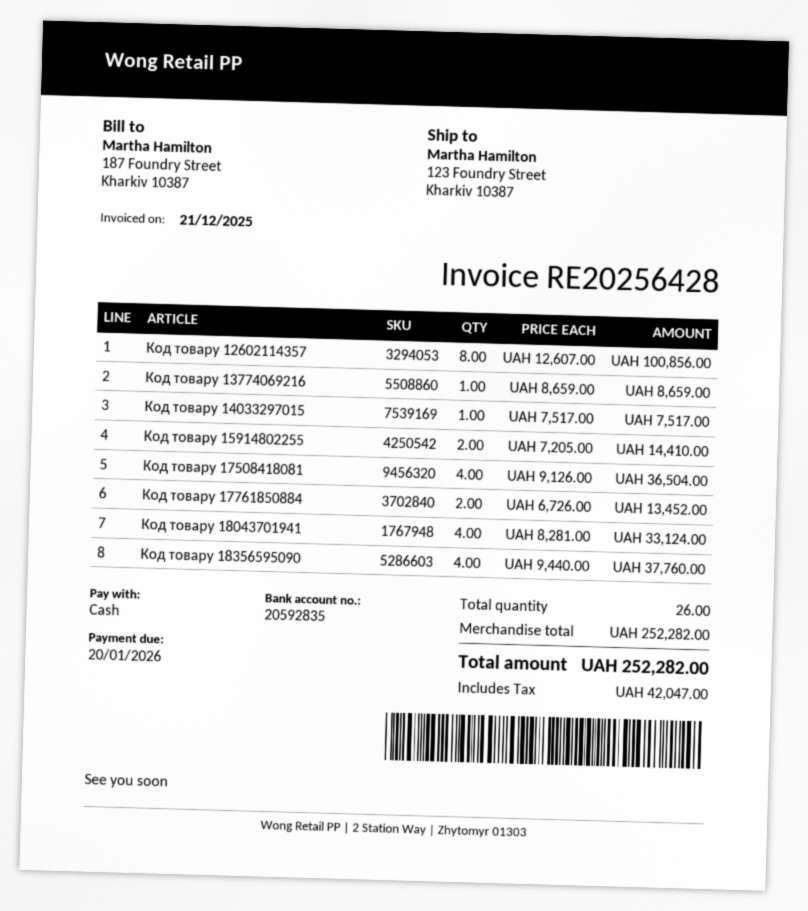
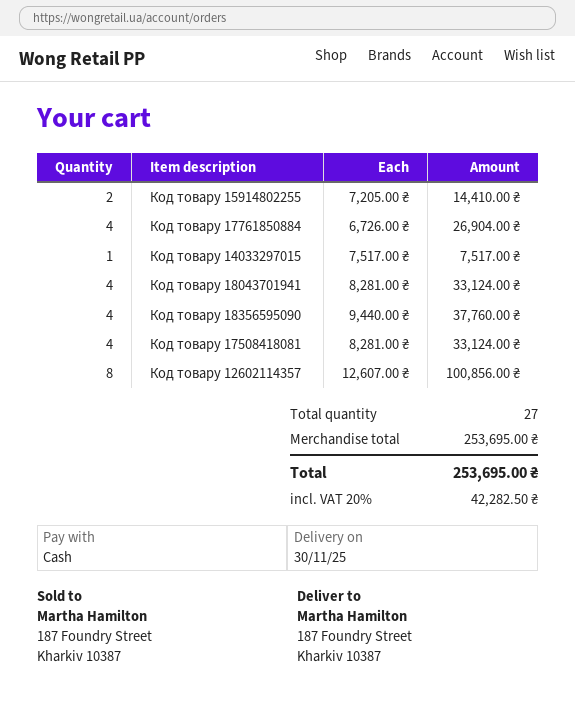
ship to: 123 Foundry Street, Kharkiv 10387 -> 187 Foundry Street, Kharkiv 10387
Код товару 13774069216: 1 x 8659.00 = 8659.00 -> none
Код товару 17508418081: 4 x 9126.00 = 36504.00 -> 4 x 8281.00 = 33124.00
Код товару 17761850884: 2 x 6726.00 = 13452.00 -> 4 x 6726.00 = 26904.00
total quantity: 26 -> 27
subtotal: 252282.00 -> 253695.00
tax: 42047.00 -> 42282.50
total: 252282.00 -> 253695.00

